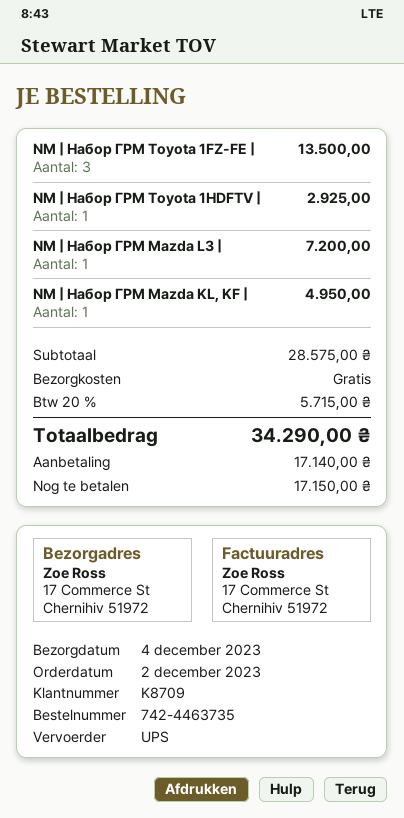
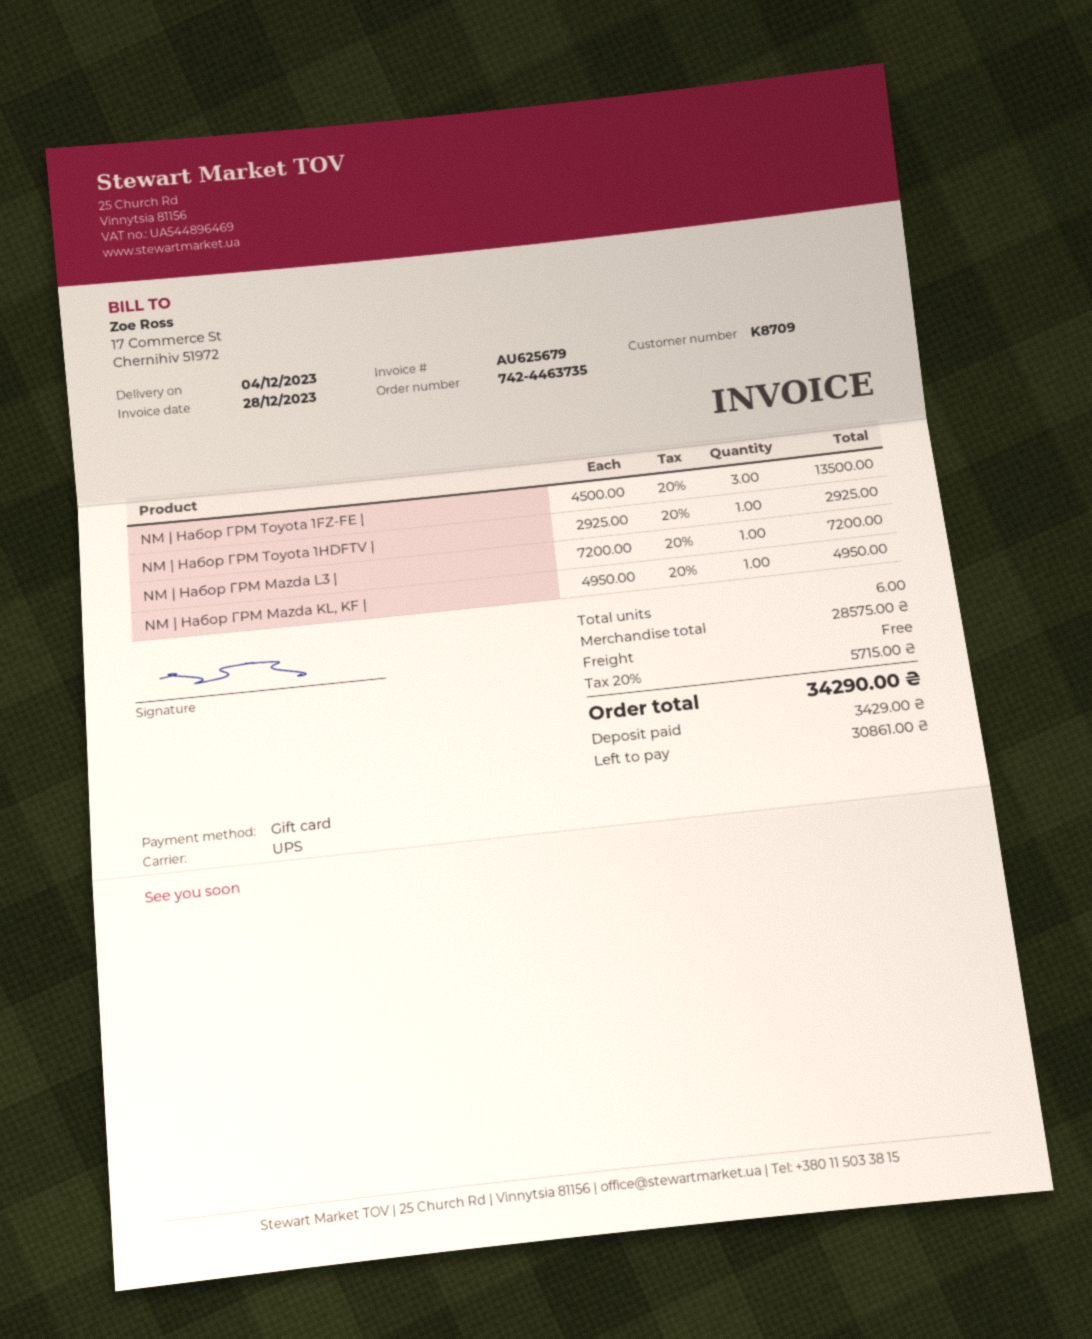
deposit: 17140.00 -> 3429.00
balance: 17150.00 -> 30861.00

